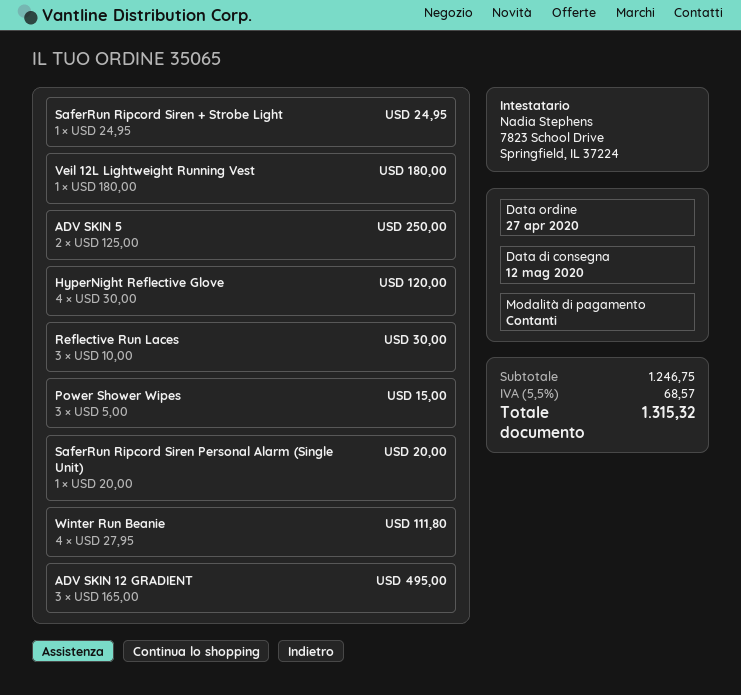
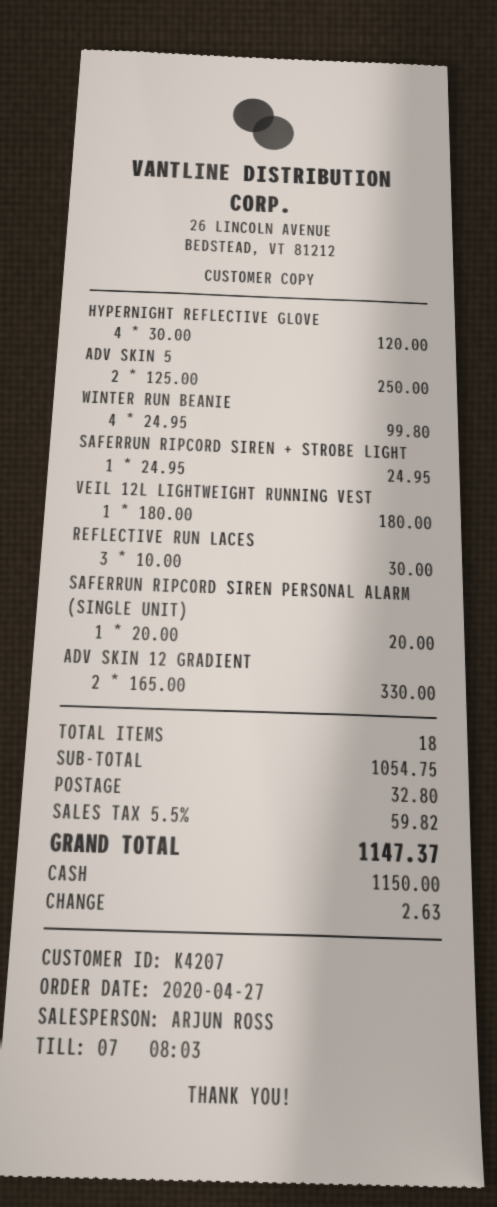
Power Shower Wipes: 3 x 5.00 = 15.00 -> none
Winter Run Beanie: 4 x 27.95 = 111.80 -> 4 x 24.95 = 99.80
ADV SKIN 12 GRADIENT: 3 x 165.00 = 495.00 -> 2 x 165.00 = 330.00
subtotal: 1246.75 -> 1054.75
shipping: none -> 32.80
tax: 5.5% = 68.57 -> 5.5% = 59.82
total: 1315.32 -> 1147.37

